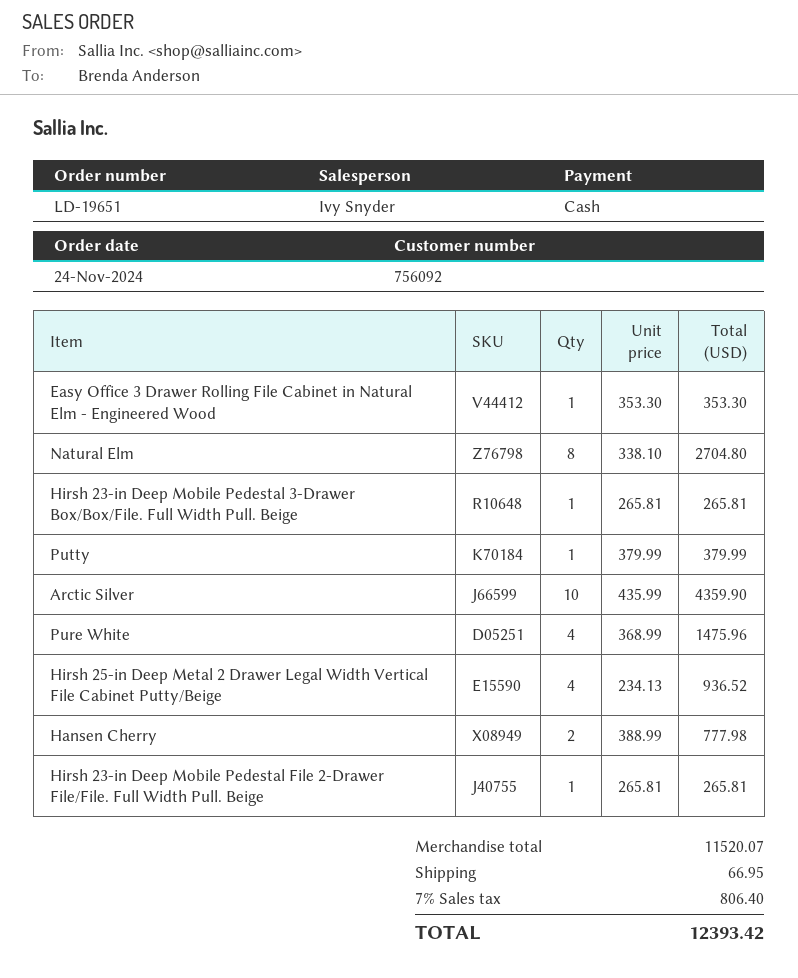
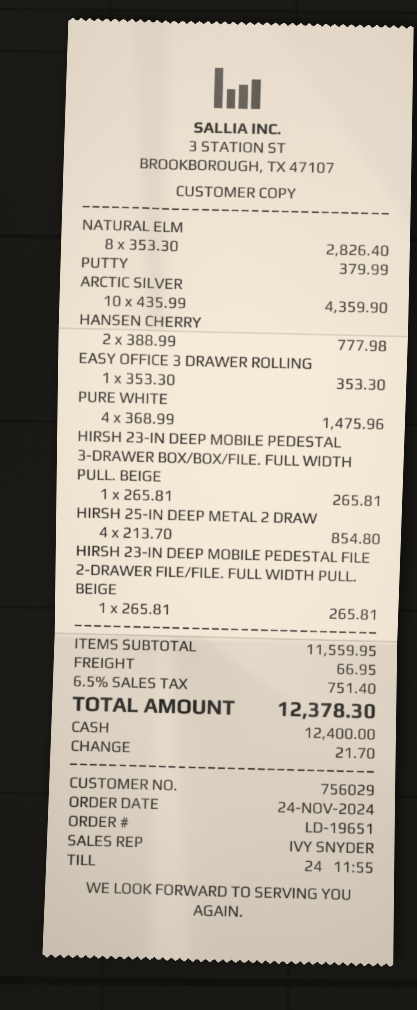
customer number: 756092 -> 756029
Natural Elm: 8 x 338.10 = 2704.80 -> 8 x 353.30 = 2826.40
Hirsh 25-in Deep Metal 2 Drawer Legal Width Vertical File Cabinet Putty/Beige: 4 x 234.13 = 936.52 -> 4 x 213.70 = 854.80
subtotal: 11520.07 -> 11559.95
tax: 7% = 806.40 -> 6.5% = 751.40
total: 12393.42 -> 12378.30

